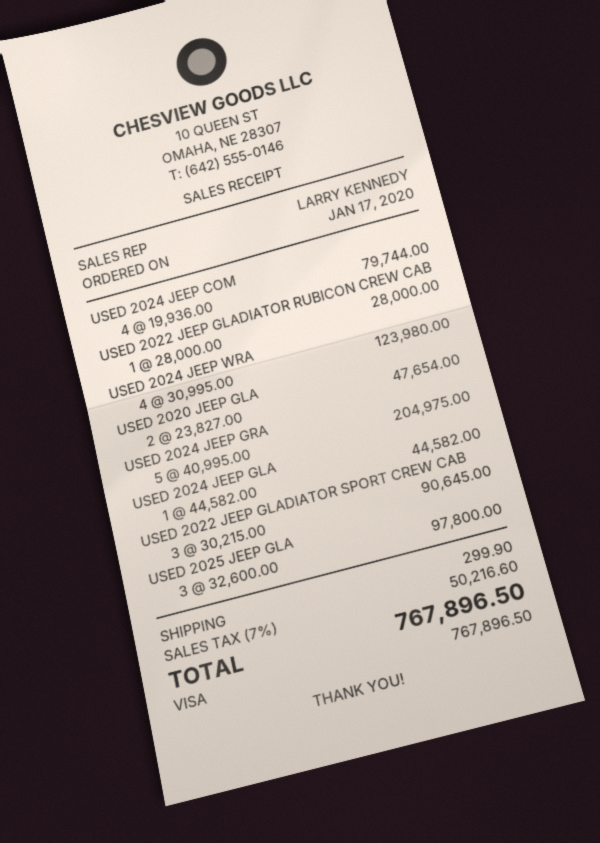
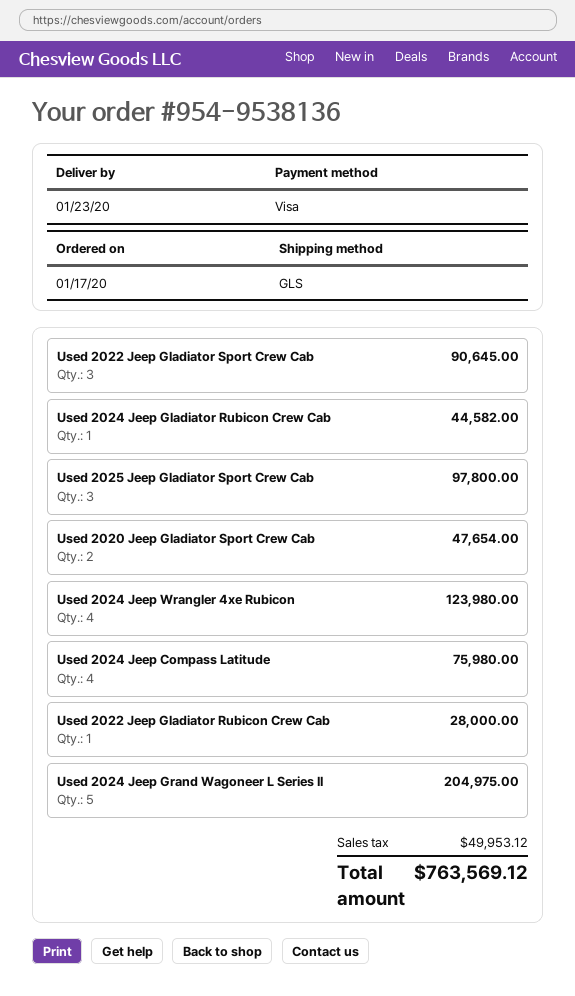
USED 2024 JEEP COM: 4 for 79744.00 -> 4 for 75980.00
shipping: 299.90 -> none
tax: 50216.60 -> 49953.12
total: 767896.50 -> 763569.12

